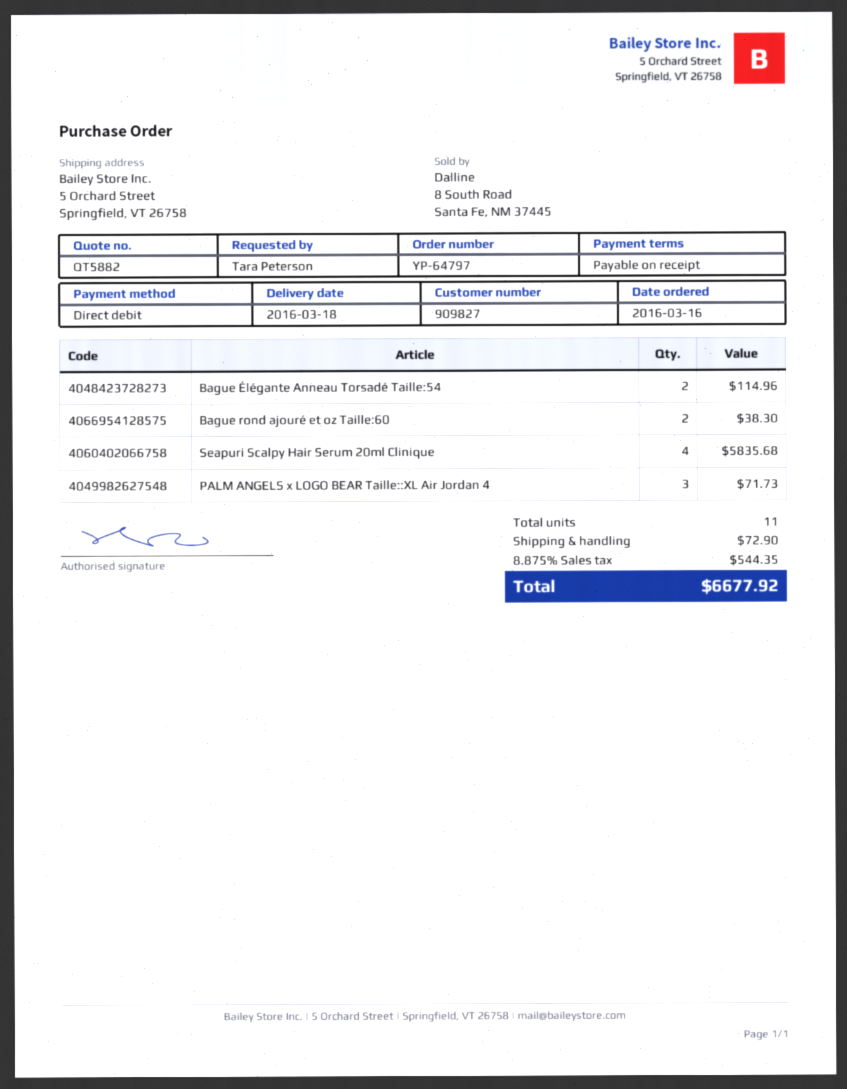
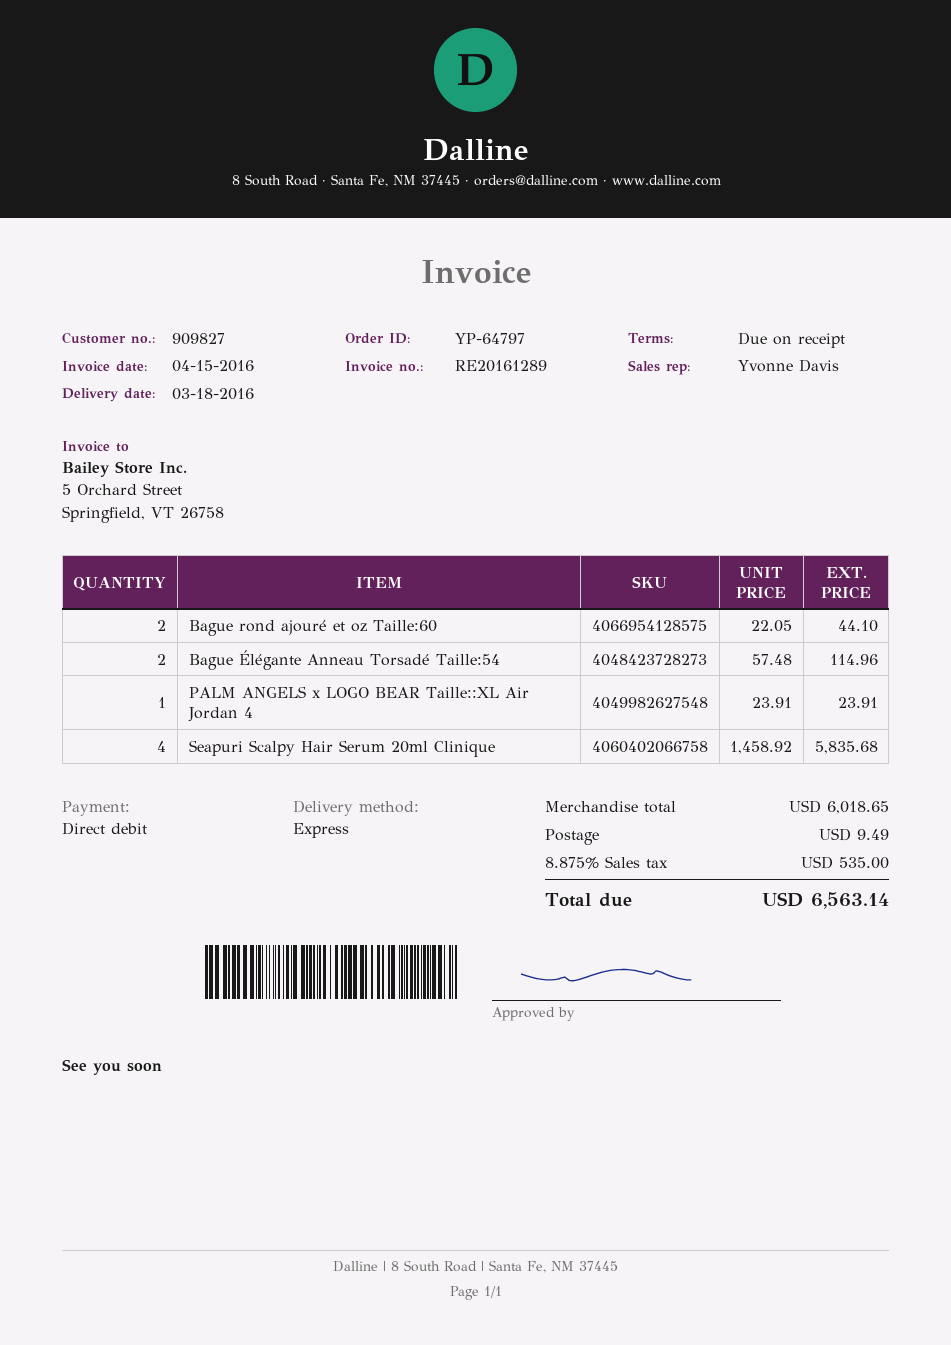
Bague rond ajouré et oz Taille:60: 2 for 38.30 -> 2 for 44.10
PALM ANGELS x LOGO BEAR Taille::XL Air Jordan 4: 3 for 71.73 -> 1 for 23.91
shipping: 72.90 -> 9.49
tax: 8.875% = 544.35 -> 8.875% = 535.00
total: 6677.92 -> 6563.14

